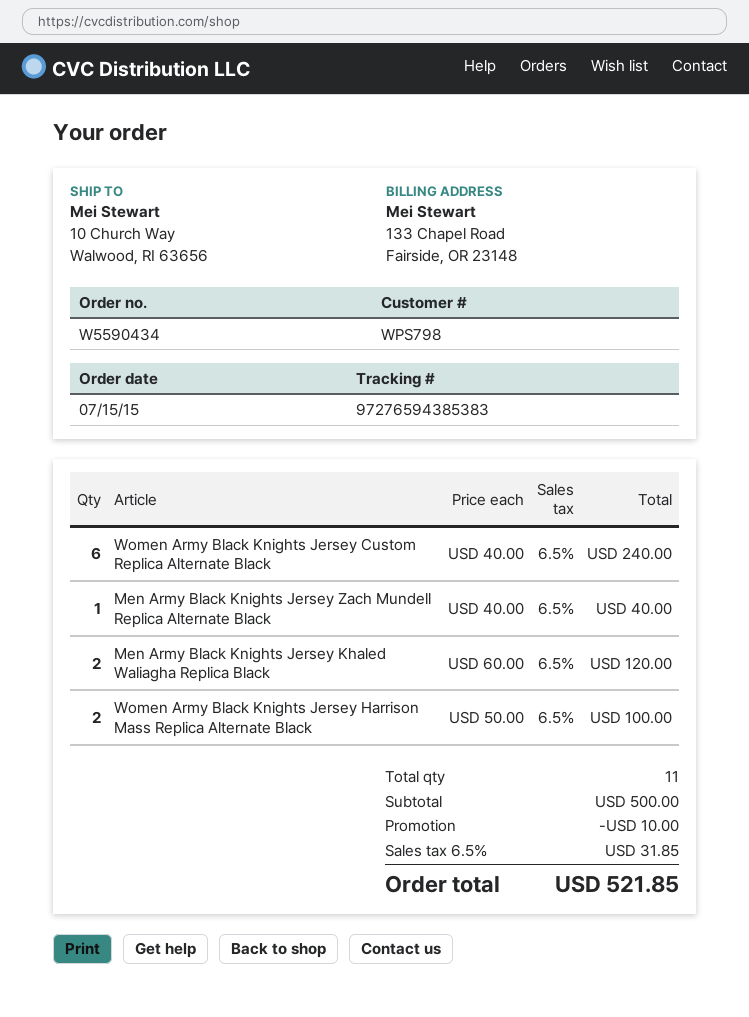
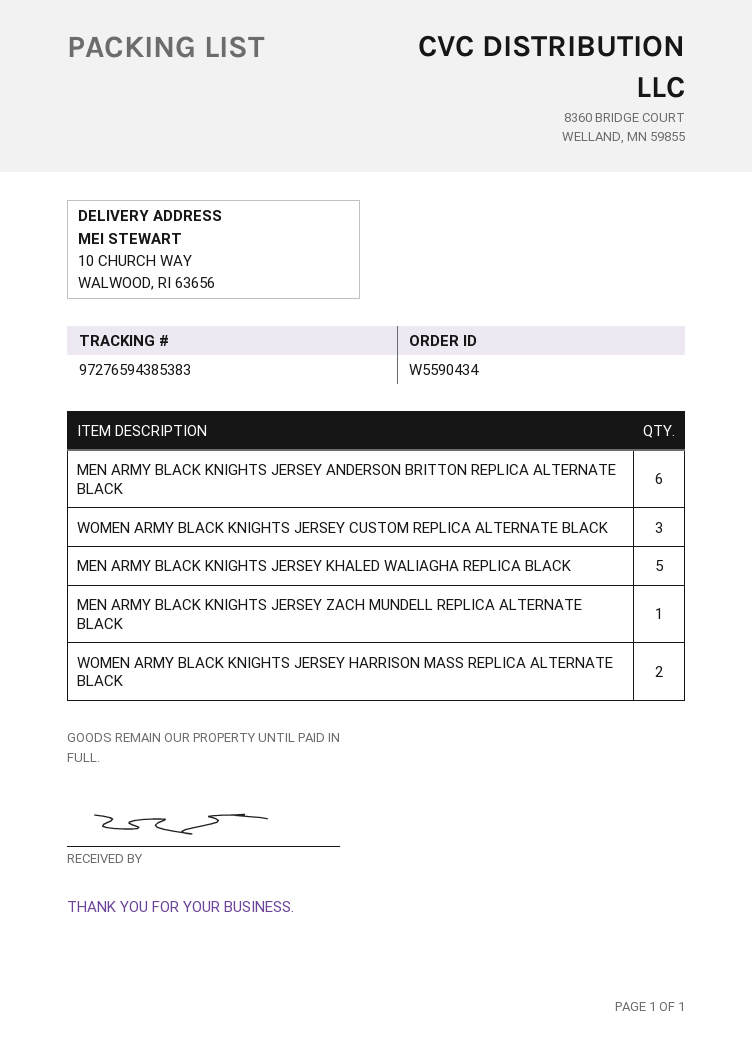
Women Army Black Knights Jersey Custom Replica Alternate Black: 6 -> 3
Men Army Black Knights Jersey Khaled Waliagha Replica Black: 2 -> 5
MEN ARMY BLACK KNIGHTS JERSEY ANDERSON BRITTON REPLICA ALTERNATE BLACK: none -> 6

